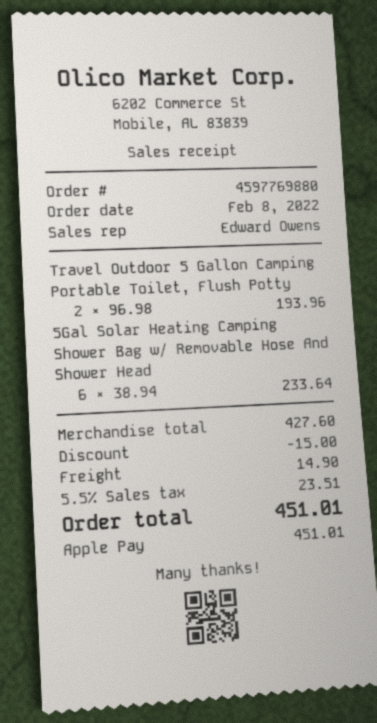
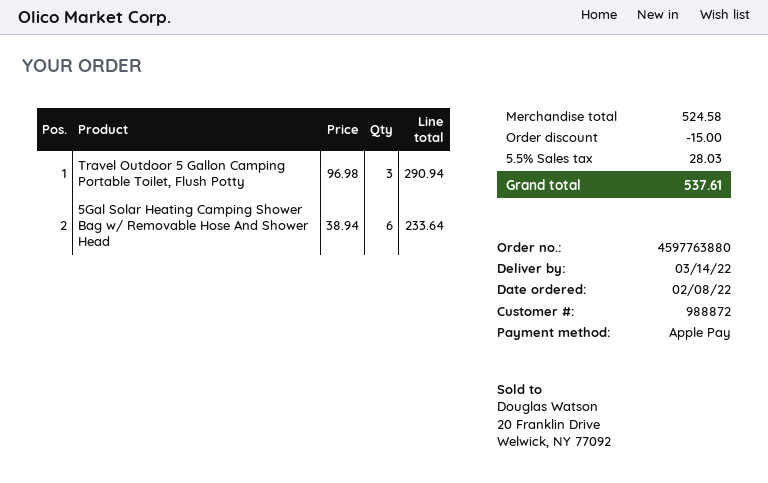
order number: 4597769880 -> 4597763880
Travel Outdoor 5 Gallon Camping Portable Toilet, Flush Potty: 2 x 96.98 = 193.96 -> 3 x 96.98 = 290.94
subtotal: 427.60 -> 524.58
shipping: 14.90 -> none
tax: 5.5% = 23.51 -> 5.5% = 28.03
total: 451.01 -> 537.61

